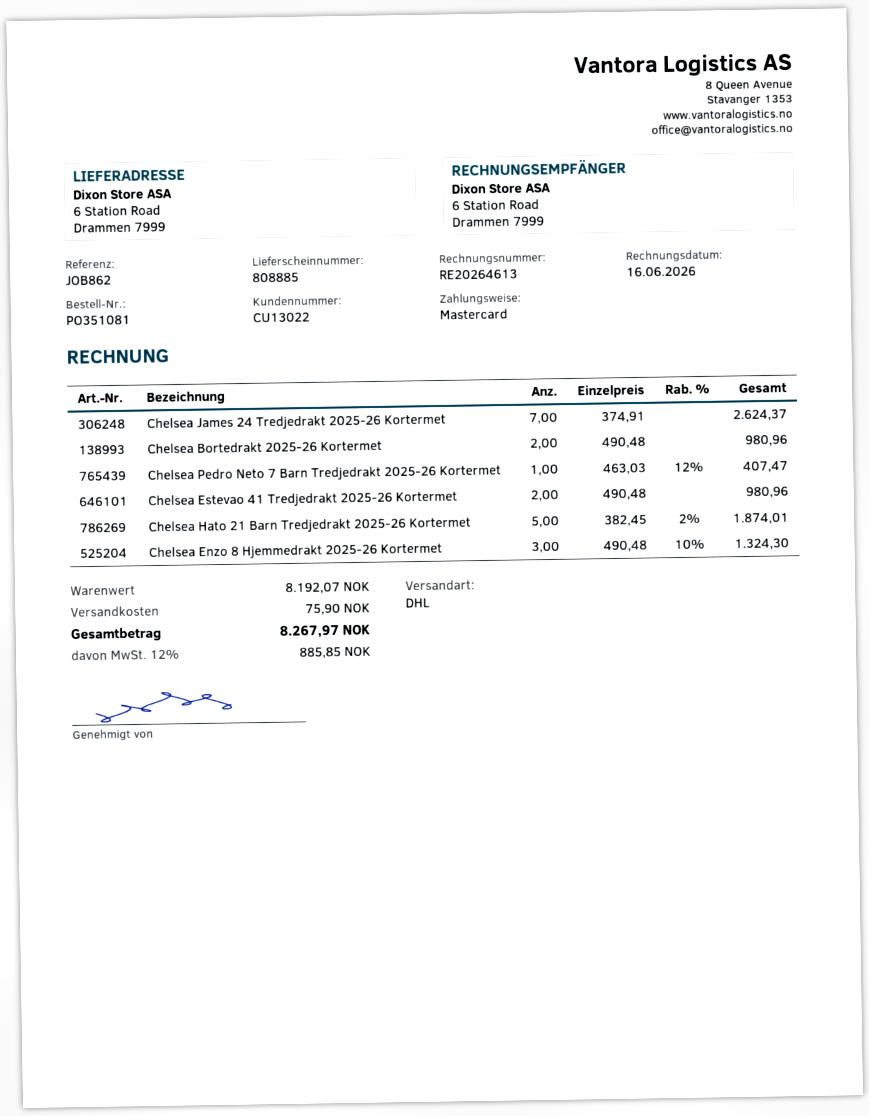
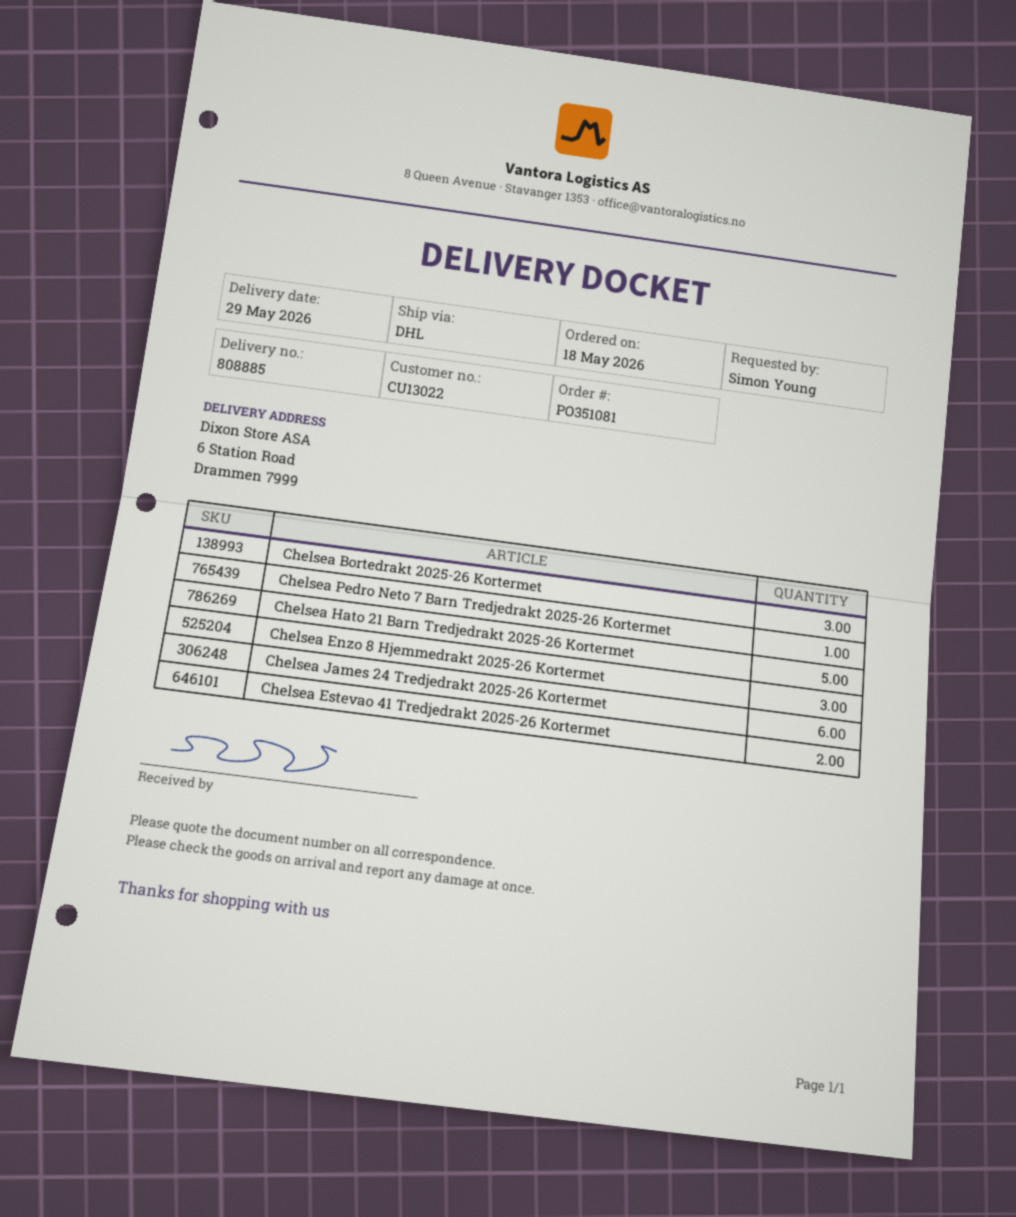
Chelsea James 24 Tredjedrakt 2025-26 Kortermet: 7 -> 6
Chelsea Bortedrakt 2025-26 Kortermet: 2 -> 3

